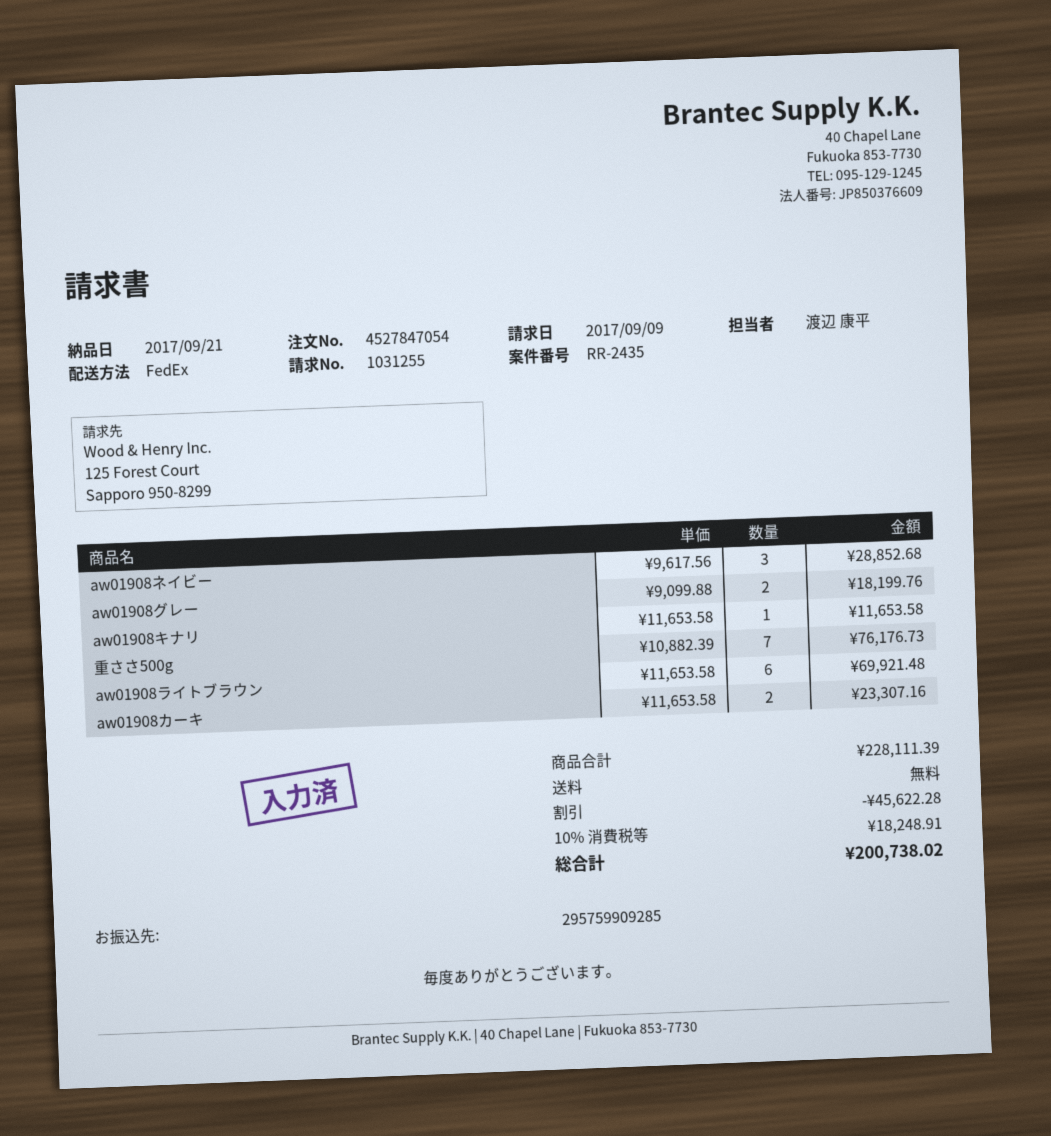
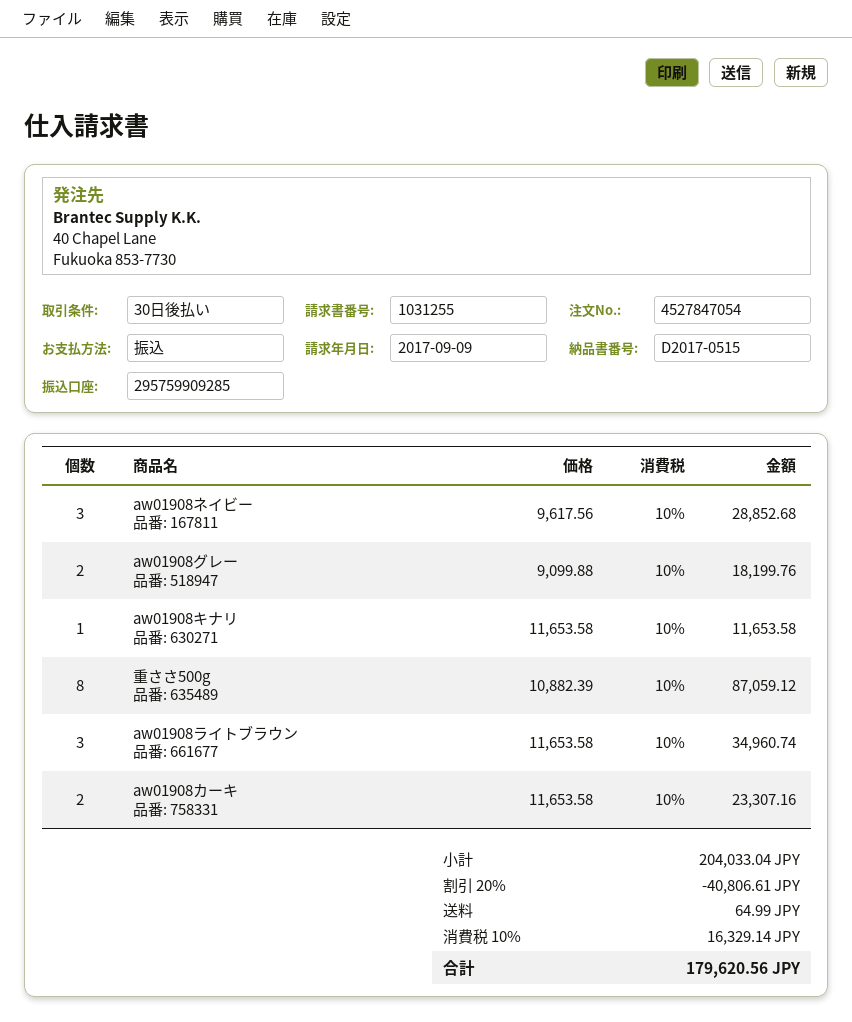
重ささ500g: 7 x 10882.39 = 76176.73 -> 8 x 10882.39 = 87059.12
aw01908ライトブラウン: 6 x 11653.58 = 69921.48 -> 3 x 11653.58 = 34960.74
subtotal: 228111.39 -> 204033.04
discount: 45622.28 -> 40806.61
shipping: 0.00 -> 64.99
tax: 10% = 18248.91 -> 10% = 16329.14
total: 200738.02 -> 179620.56

